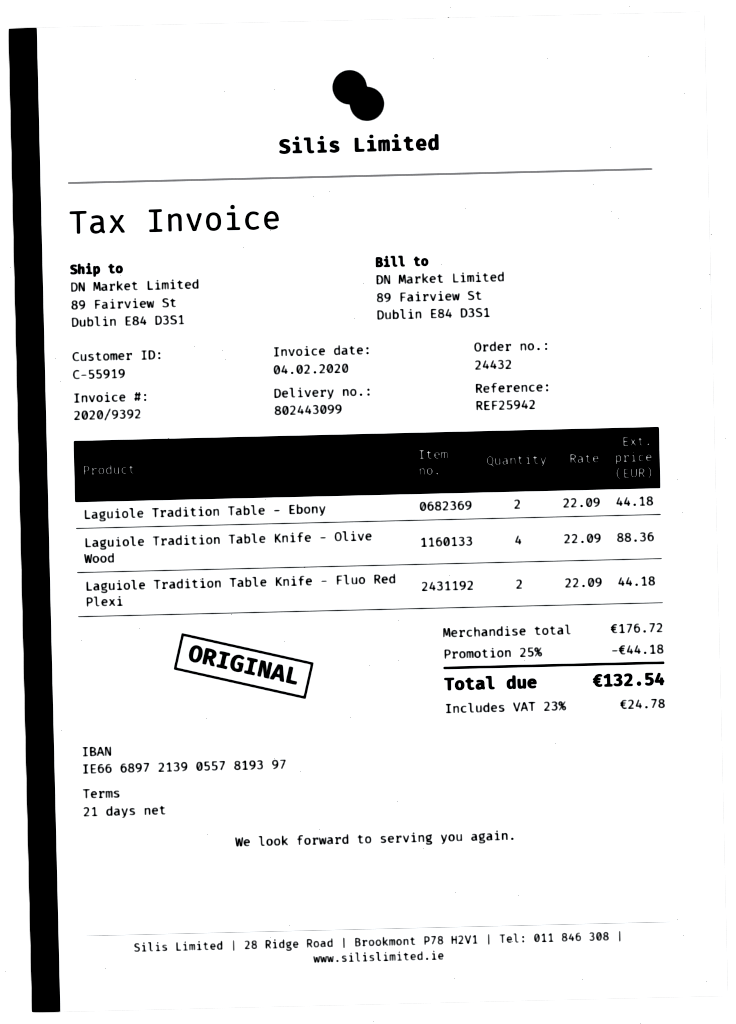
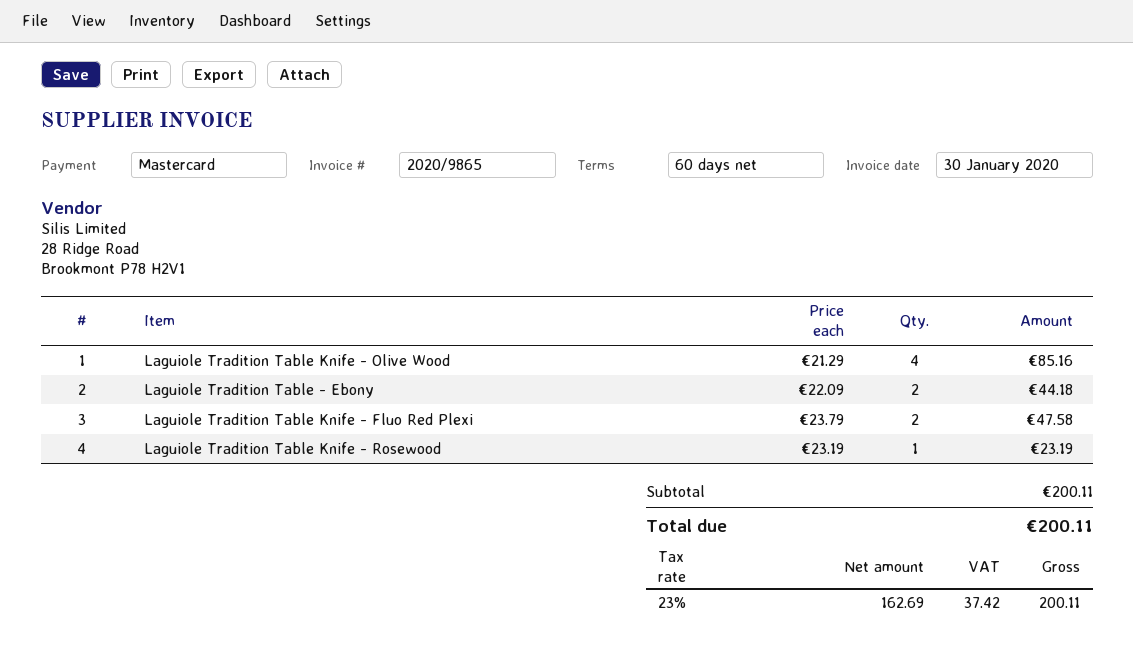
invoice number: 2020/9392 -> 2020/9865
invoice date: 2020-02-04 -> 2020-01-30
payment terms: 21 days -> 60 days
Laguiole Tradition Table Knife - Olive Wood: 4 x 22.09 = 88.36 -> 4 x 21.29 = 85.16
Laguiole Tradition Table Knife - Fluo Red Plexi: 2 x 22.09 = 44.18 -> 2 x 23.79 = 47.58
Laguiole Tradition Table Knife - Rosewood: none -> 1 x 23.19 = 23.19
subtotal: 176.72 -> 200.11
discount: 25% = 44.18 -> none
tax: 23% = 24.78 -> 23% = 37.42
total: 132.54 -> 200.11

